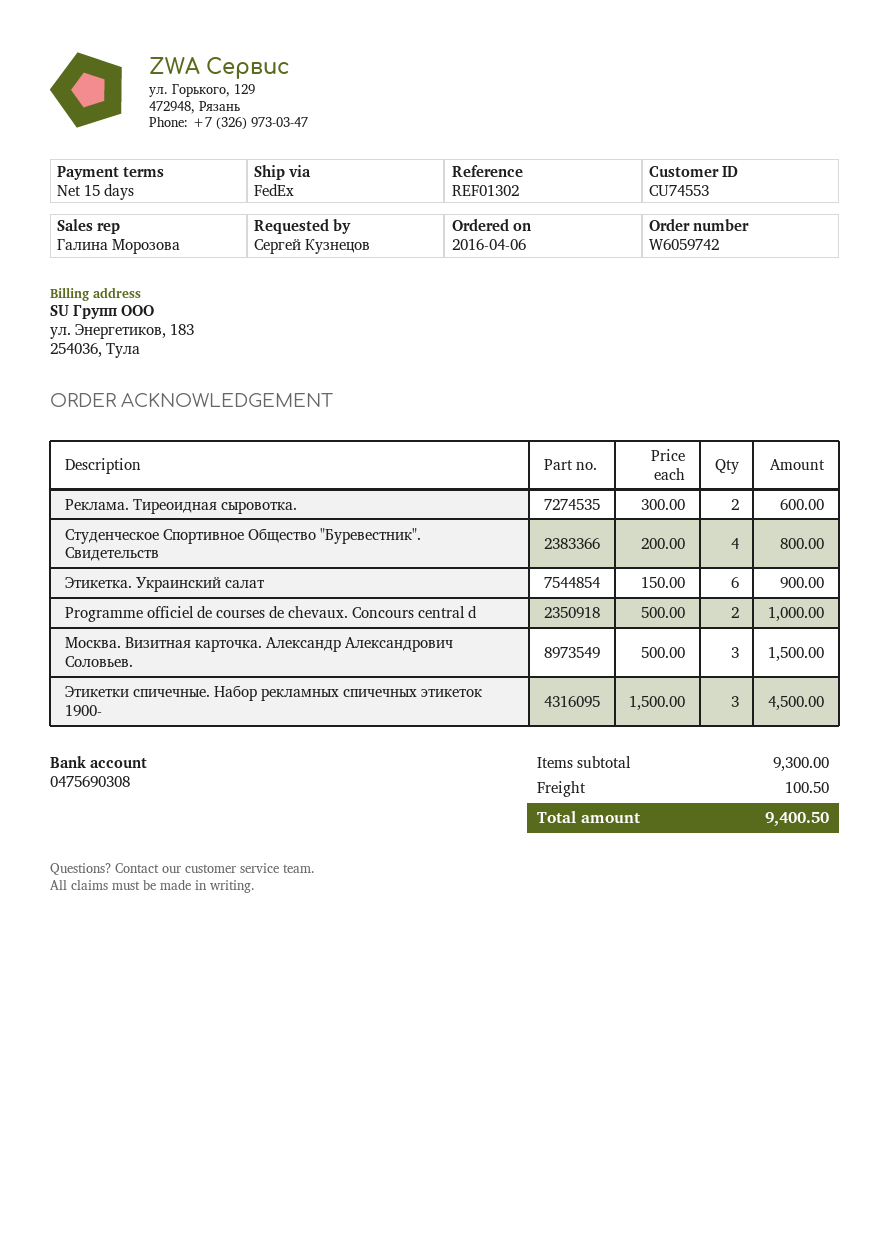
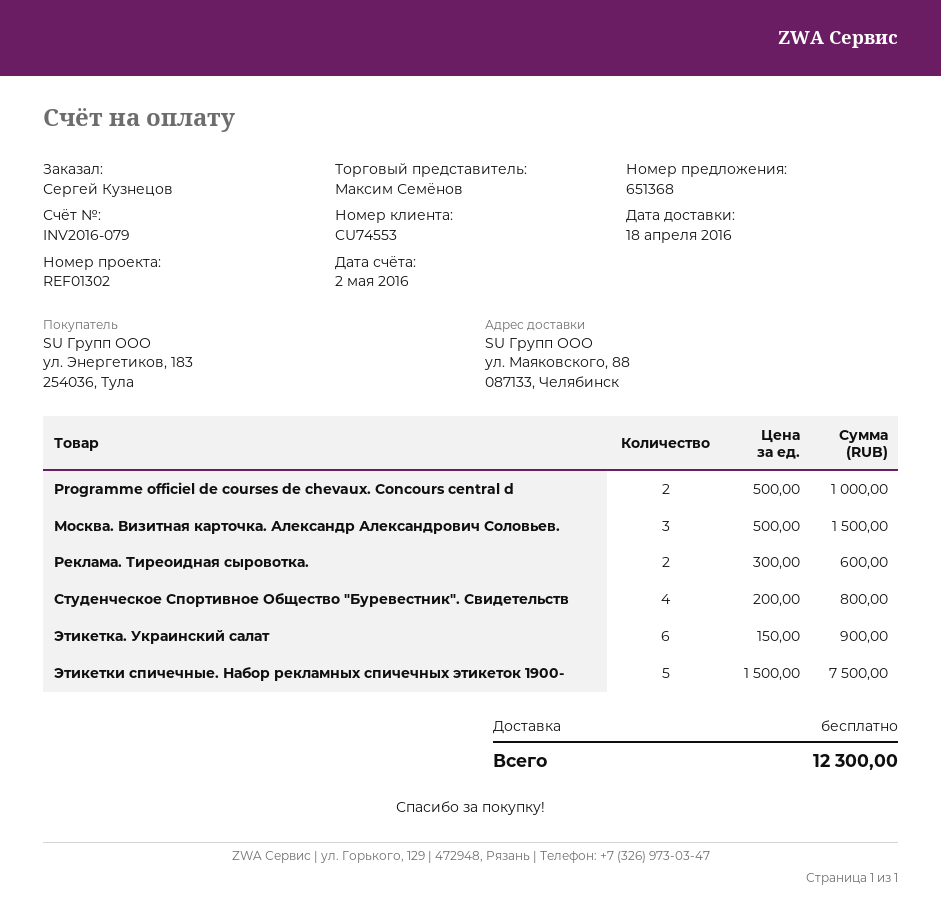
sales rep: Галина Морозова -> Максим Семёнов
Этикетки спичечные. Набор рекламных спичечных этикеток 1900-: 3 x 1500.00 = 4500.00 -> 5 x 1500.00 = 7500.00
shipping: 100.50 -> 0.00
total: 9400.50 -> 12300.00

